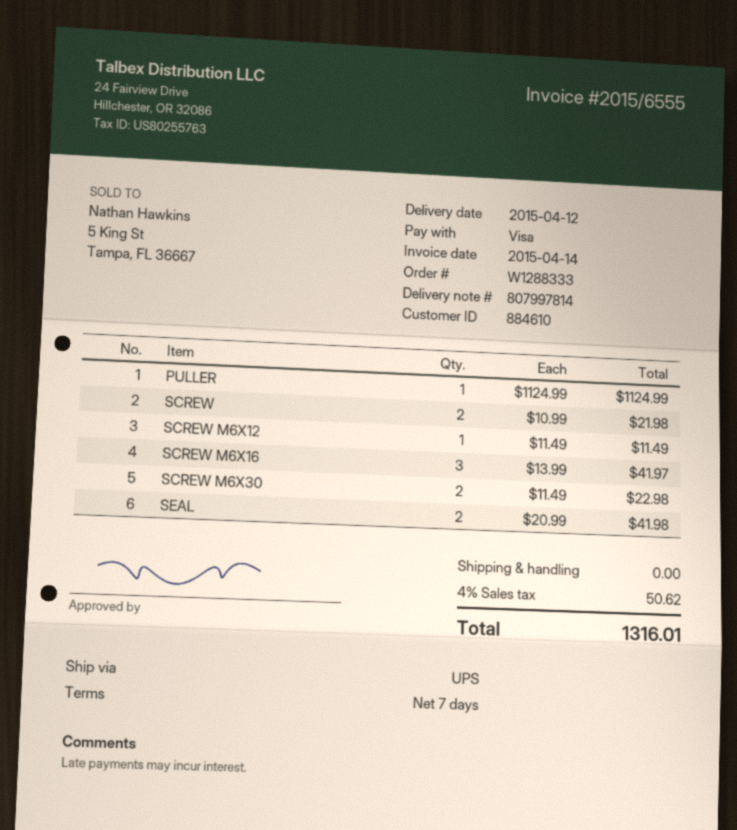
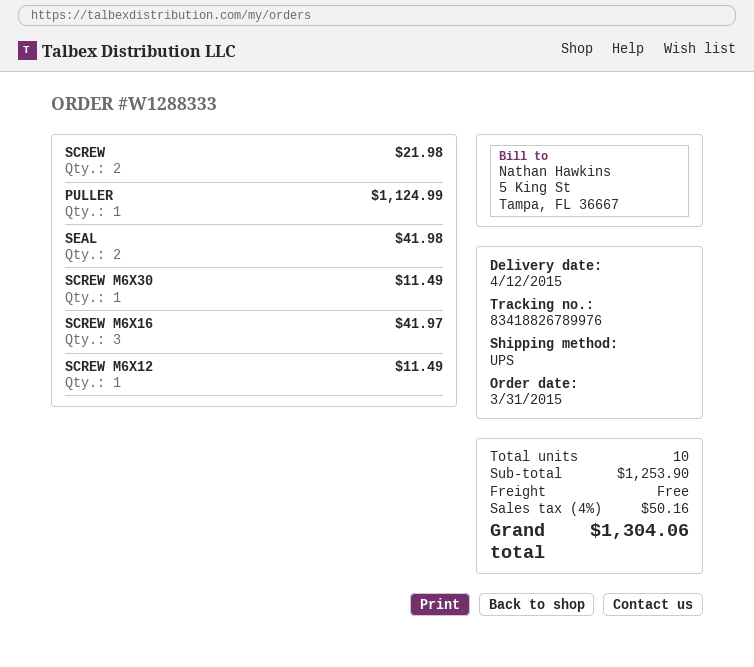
SCREW M6X30: 2 for 22.98 -> 1 for 11.49
tax: 4% = 50.62 -> 4% = 50.16
total: 1316.01 -> 1304.06

